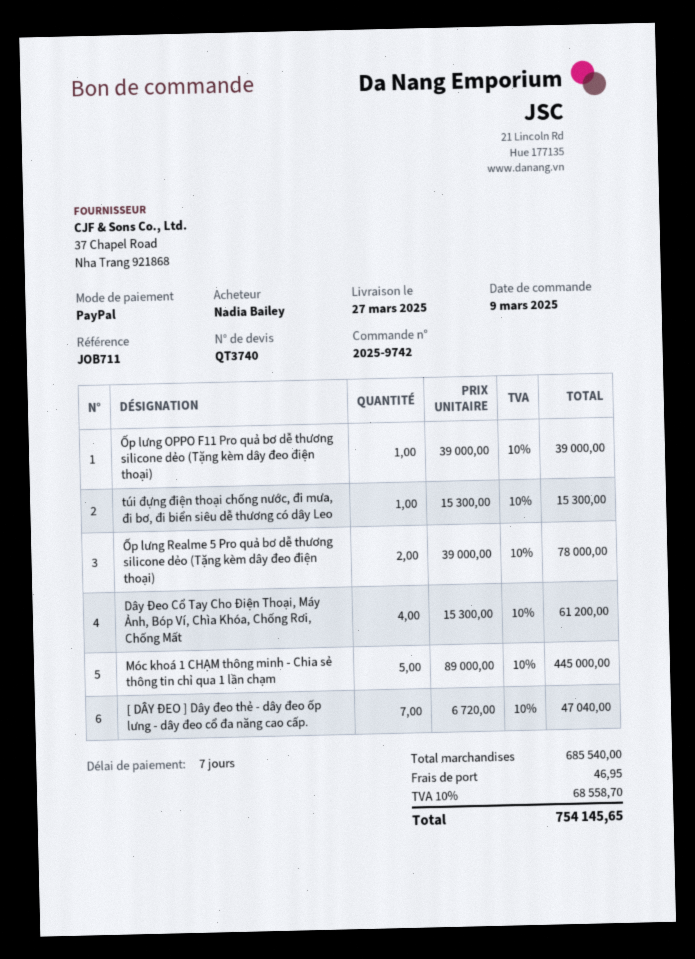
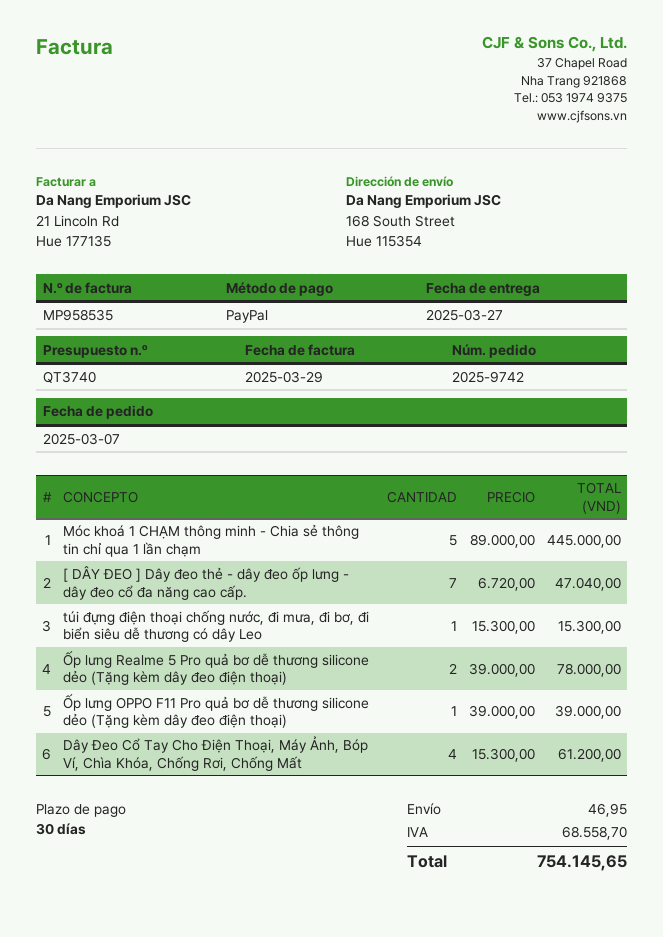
order date: 2025-03-09 -> 2025-03-07
payment terms: 7 days -> 30 days

